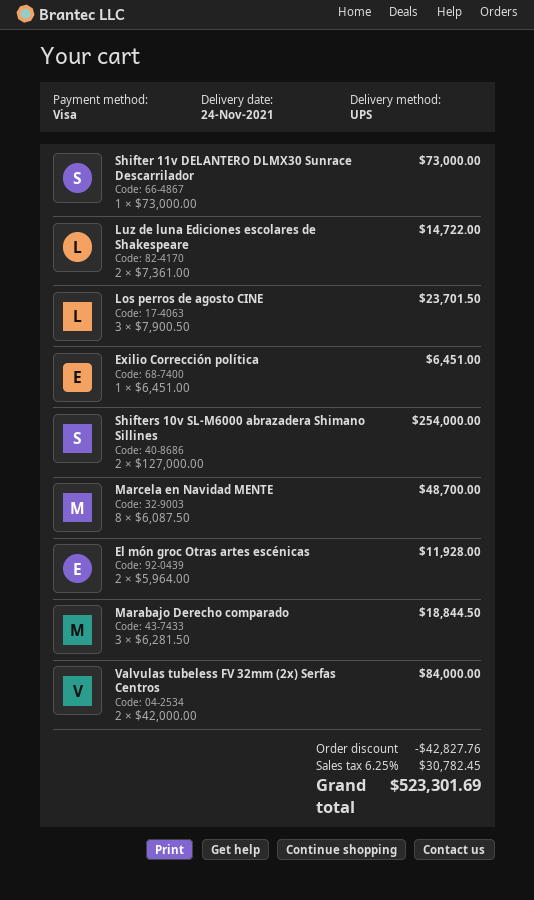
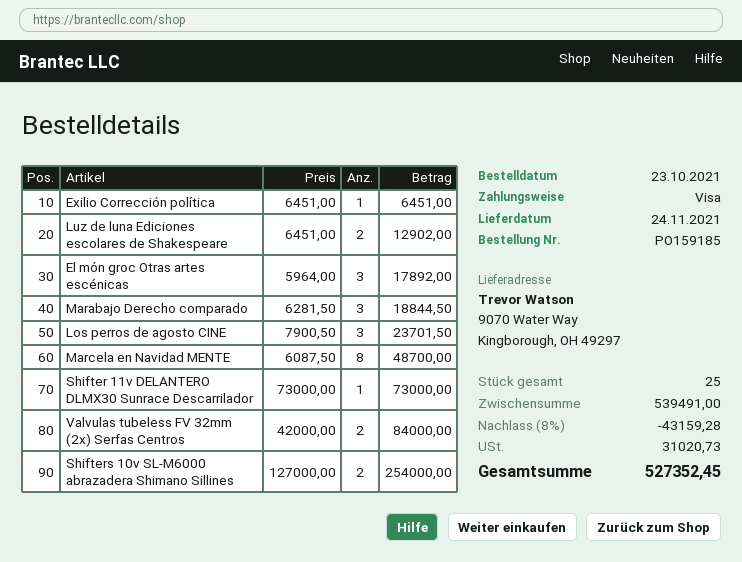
Luz de luna Ediciones escolares de Shakespeare: 2 x 7361.00 = 14722.00 -> 2 x 6451.00 = 12902.00
El món groc Otras artes escénicas: 2 x 5964.00 = 11928.00 -> 3 x 5964.00 = 17892.00
discount: 42827.76 -> 43159.28
tax: 30782.45 -> 31020.73
total: 523301.69 -> 527352.45

